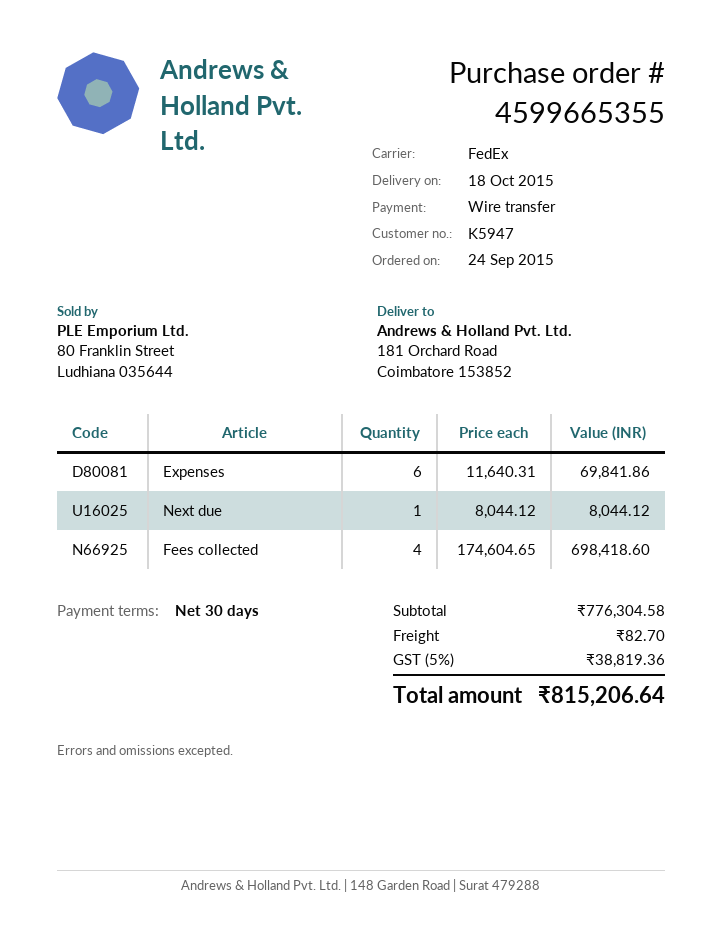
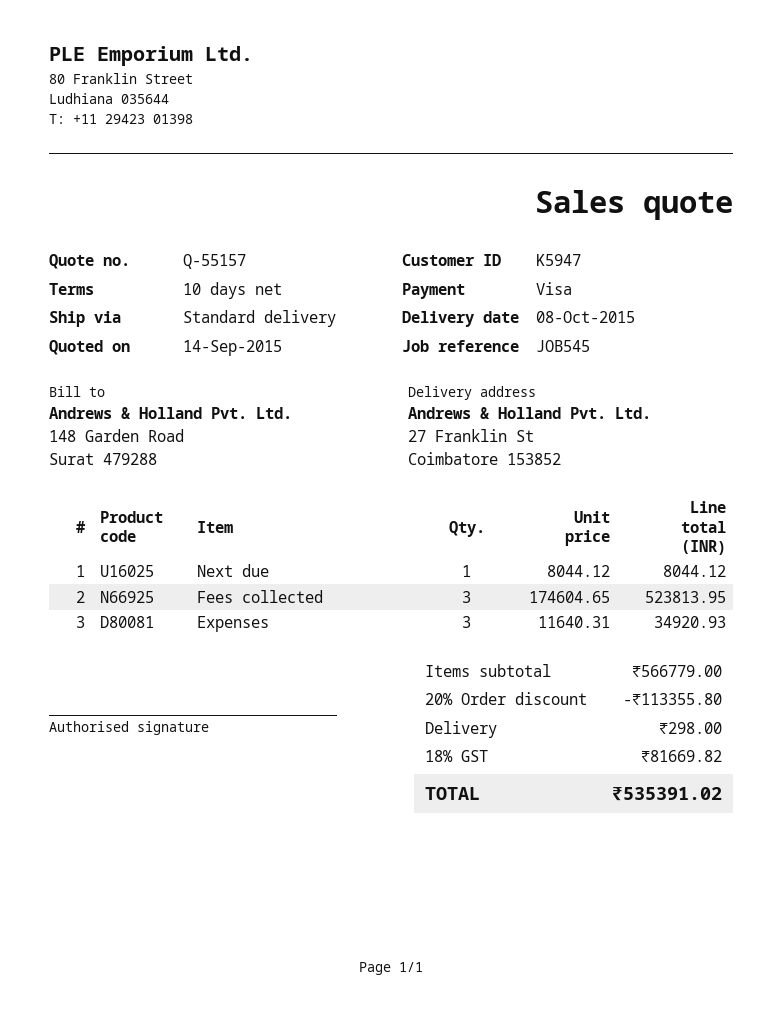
delivery date: 2015-10-18 -> 2015-10-08
payment terms: 30 days -> 10 days
payment method: bank transfer -> Visa
shipping method: FedEx -> standard
ship to: 181 Orchard Road, Coimbatore 153852 -> 27 Franklin St, Coimbatore 153852
Expenses: 6 x 11640.31 = 69841.86 -> 3 x 11640.31 = 34920.93
Fees collected: 4 x 174604.65 = 698418.60 -> 3 x 174604.65 = 523813.95
subtotal: 776304.58 -> 566779.00
discount: none -> 20% = 113355.80
shipping: 82.70 -> 298.00
tax: 5% = 38819.36 -> 18% = 81669.82
total: 815206.64 -> 535391.02

